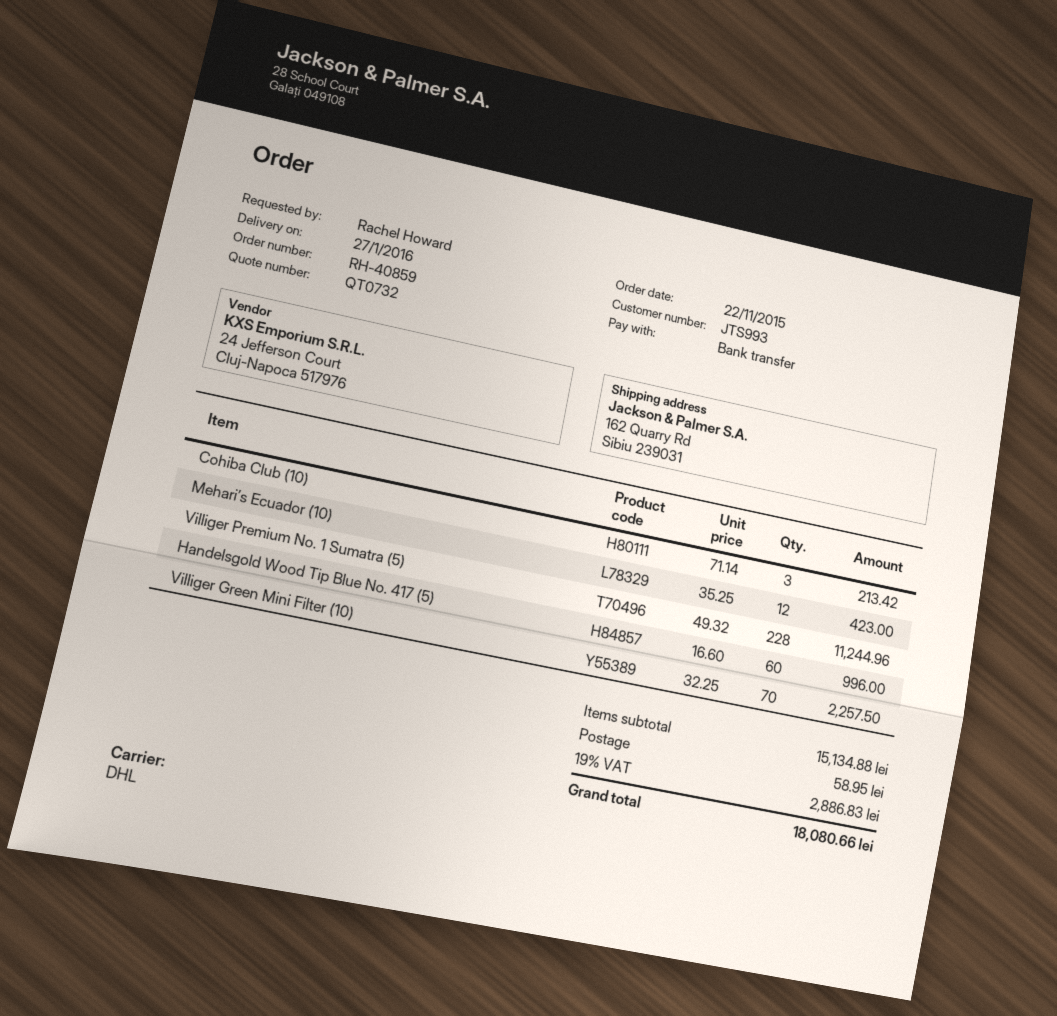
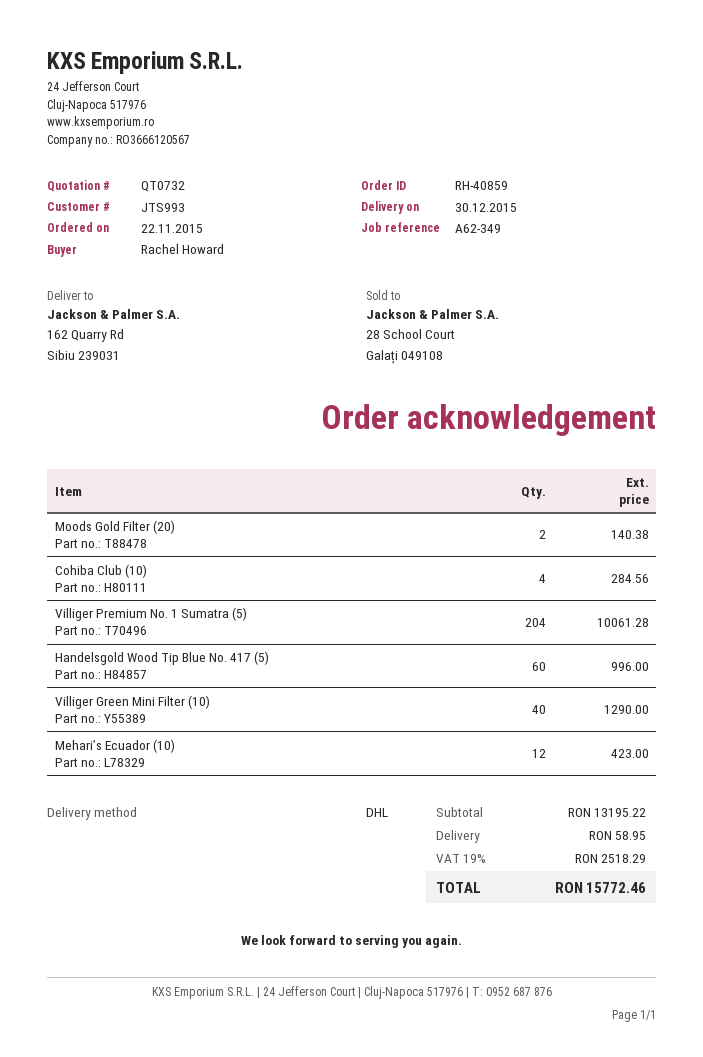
delivery date: 2016-01-27 -> 2015-12-30
Cohiba Club (10): 3 for 213.42 -> 4 for 284.56
Villiger Premium No. 1 Sumatra (5): 228 for 11244.96 -> 204 for 10061.28
Villiger Green Mini Filter (10): 70 for 2257.50 -> 40 for 1290.00
Moods Gold Filter (20): none -> 2 for 140.38
subtotal: 15134.88 -> 13195.22
tax: 19% = 2886.83 -> 19% = 2518.29
total: 18080.66 -> 15772.46

